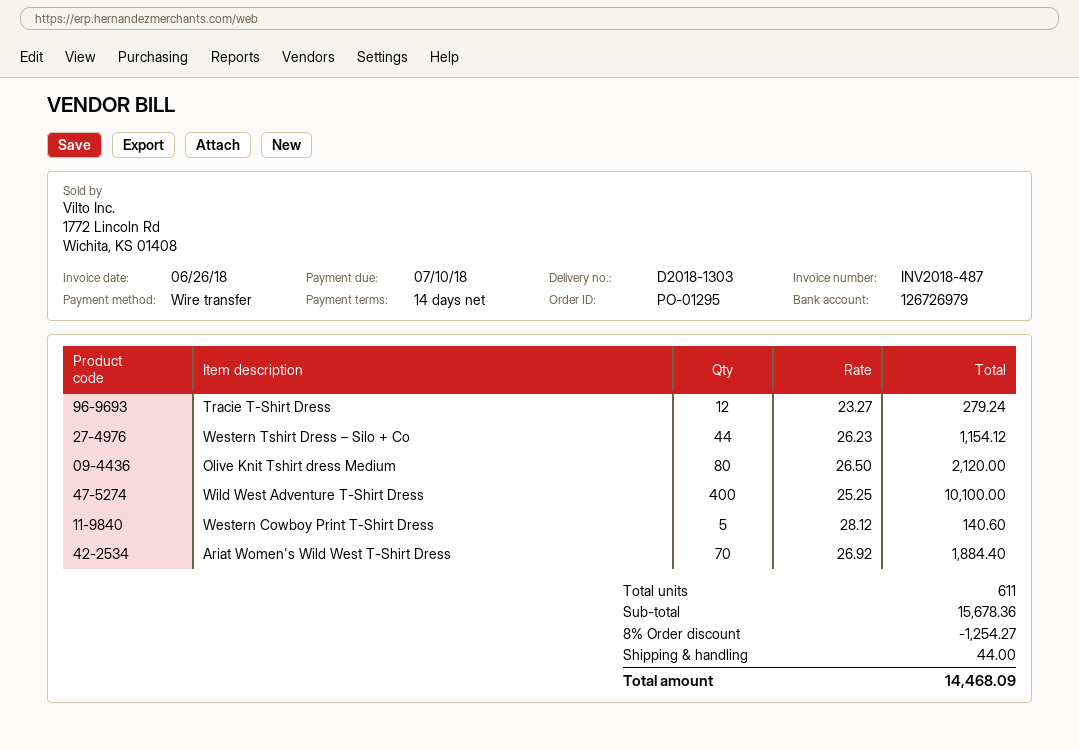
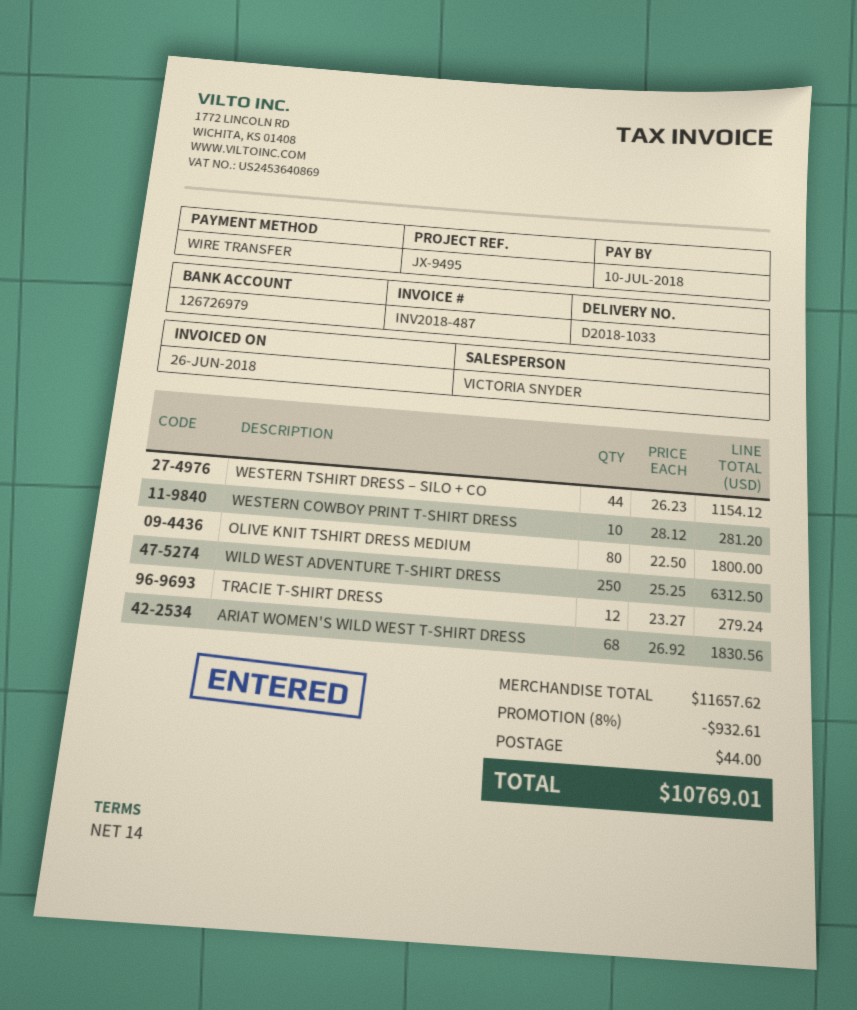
delivery note number: D2018-1303 -> D2018-1033
Olive Knit Tshirt dress Medium: 80 x 26.50 = 2120.00 -> 80 x 22.50 = 1800.00
Wild West Adventure T-Shirt Dress: 400 x 25.25 = 10100.00 -> 250 x 25.25 = 6312.50
Western Cowboy Print T-Shirt Dress: 5 x 28.12 = 140.60 -> 10 x 28.12 = 281.20
Ariat Women's Wild West T-Shirt Dress: 70 x 26.92 = 1884.40 -> 68 x 26.92 = 1830.56
subtotal: 15678.36 -> 11657.62
discount: 8% = 1254.27 -> 8% = 932.61
total: 14468.09 -> 10769.01

